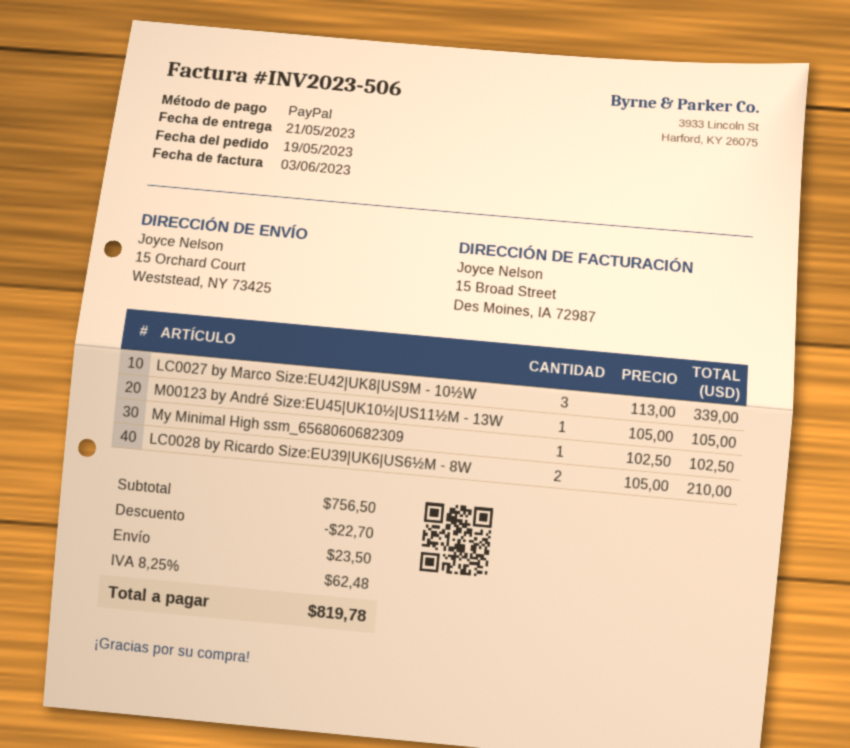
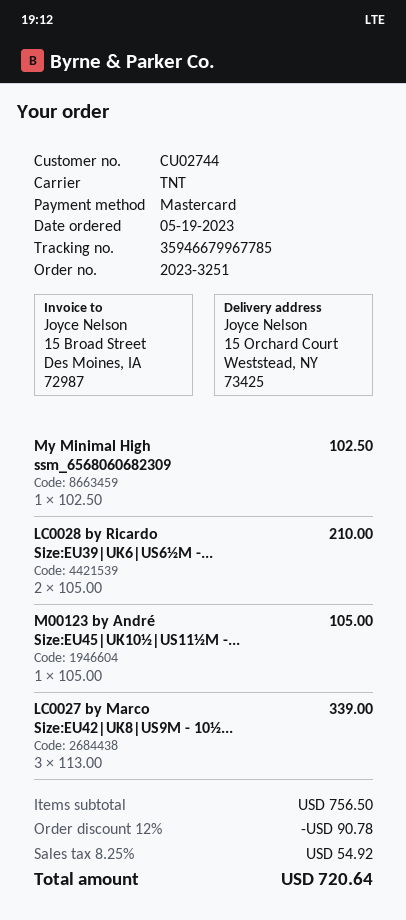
payment method: PayPal -> Mastercard
discount: 22.70 -> 90.78
shipping: 23.50 -> none
tax: 8.25% = 62.48 -> 8.25% = 54.92
total: 819.78 -> 720.64

